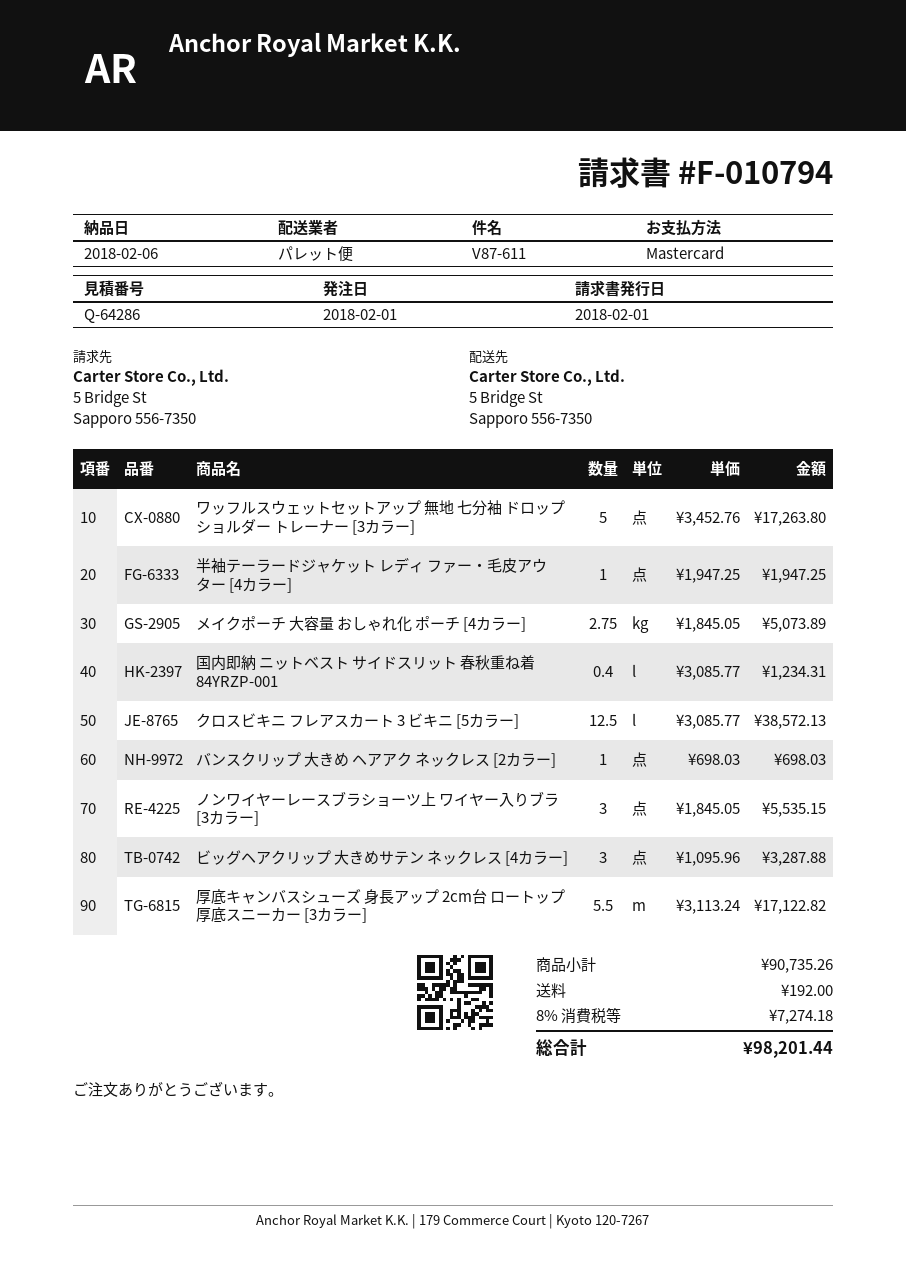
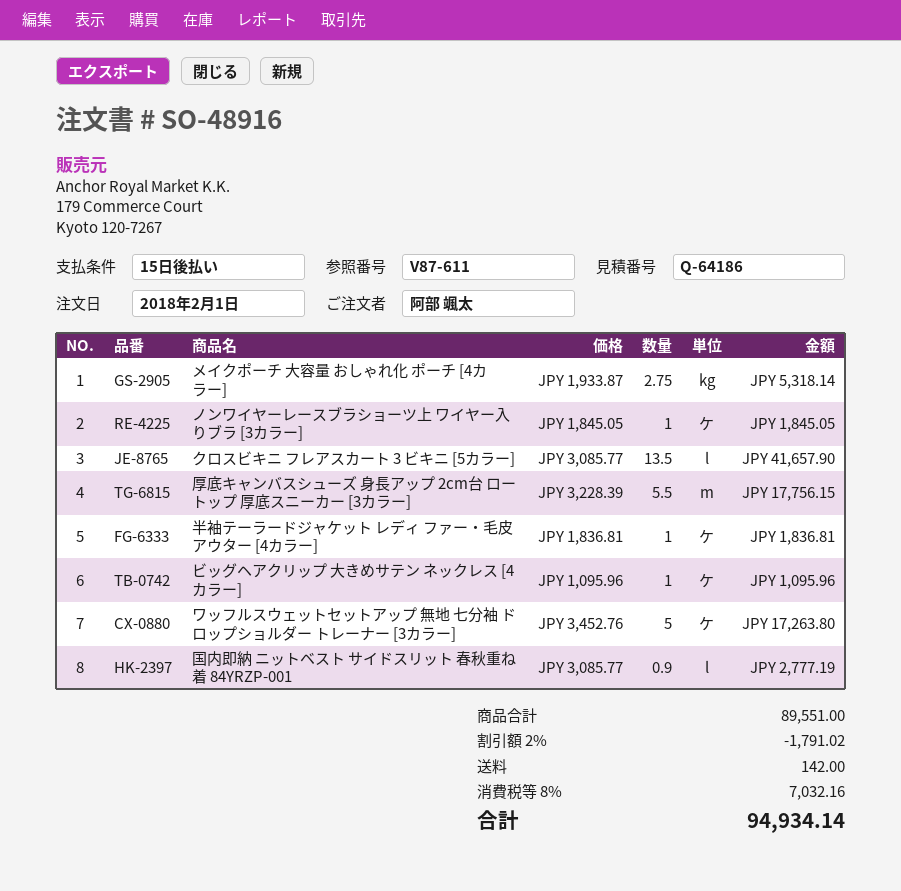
quote number: Q-64286 -> Q-64186
半袖テーラードジャケット レディ ファー・毛皮アウター [4カラー]: 1 x 1947.25 = 1947.25 -> 1 x 1836.81 = 1836.81
メイクポーチ 大容量 おしゃれ化 ポーチ [4カラー]: 2.75 x 1845.05 = 5073.89 -> 2.75 x 1933.87 = 5318.14
国内即納 ニットベスト サイドスリット 春秋重ね着 84YRZP-001: 0.4 x 3085.77 = 1234.31 -> 0.9 x 3085.77 = 2777.19
クロスビキニ フレアスカート 3 ビキニ [5カラー]: 12.5 x 3085.77 = 38572.13 -> 13.5 x 3085.77 = 41657.90
バンスクリップ 大きめ ヘアアク ネックレス [2カラー]: 1 x 698.03 = 698.03 -> none
ノンワイヤーレースブラショーツ上 ワイヤー入りブラ [3カラー]: 3 x 1845.05 = 5535.15 -> 1 x 1845.05 = 1845.05
ビッグヘアクリップ 大きめサテン ネックレス [4カラー]: 3 x 1095.96 = 3287.88 -> 1 x 1095.96 = 1095.96
厚底キャンバスシューズ 身長アップ 2cm台 ロートップ 厚底スニーカー [3カラー]: 5.5 x 3113.24 = 17122.82 -> 5.5 x 3228.39 = 17756.15
subtotal: 90735.26 -> 89551.00
discount: none -> 2% = 1791.02
shipping: 192.00 -> 142.00
tax: 8% = 7274.18 -> 8% = 7032.16
total: 98201.44 -> 94934.14

